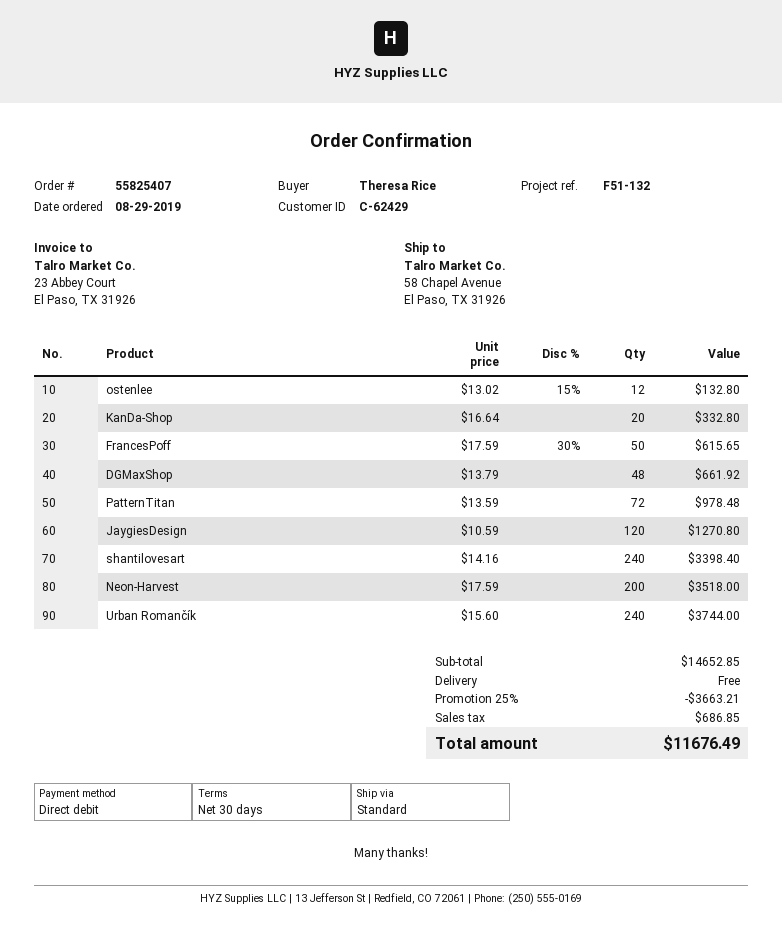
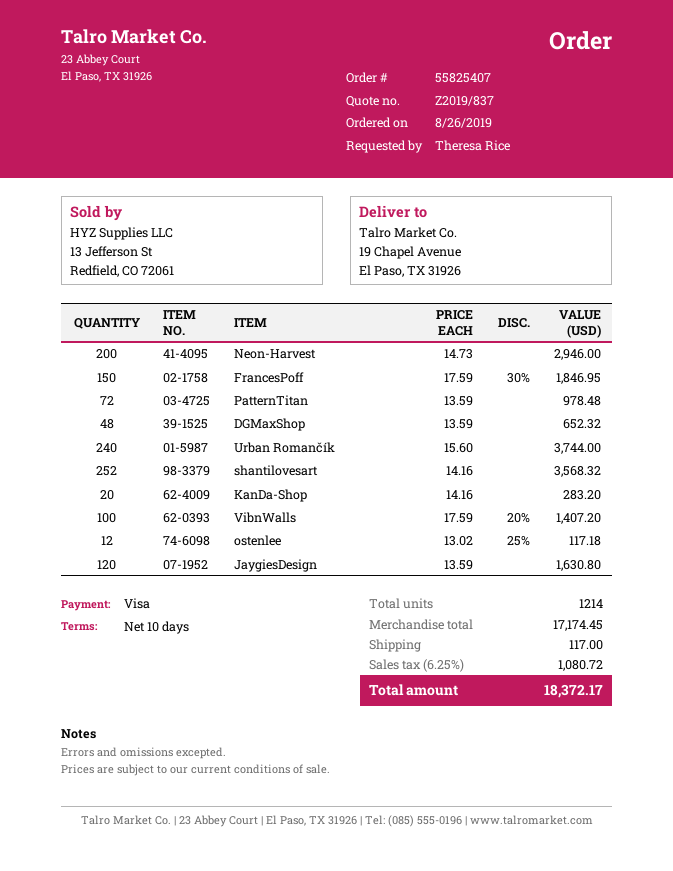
order date: 2019-08-29 -> 2019-08-26
payment terms: 30 days -> 10 days
payment method: direct debit -> Visa
ship to: 58 Chapel Avenue, El Paso, TX 31926 -> 19 Chapel Avenue, El Paso, TX 31926
ostenlee: 12 x 13.02 - 15% = 132.80 -> 12 x 13.02 - 25% = 117.18
KanDa-Shop: 20 x 16.64 = 332.80 -> 20 x 14.16 = 283.20
FrancesPoff: 50 x 17.59 - 30% = 615.65 -> 150 x 17.59 - 30% = 1846.95
DGMaxShop: 48 x 13.79 = 661.92 -> 48 x 13.59 = 652.32
JaygiesDesign: 120 x 10.59 = 1270.80 -> 120 x 13.59 = 1630.80
shantilovesart: 240 x 14.16 = 3398.40 -> 252 x 14.16 = 3568.32
Neon-Harvest: 200 x 17.59 = 3518.00 -> 200 x 14.73 = 2946.00
VibnWalls: none -> 100 x 17.59 - 20% = 1407.20
subtotal: 14652.85 -> 17174.45
discount: 25% = 3663.21 -> none
shipping: 0.00 -> 117.00
tax: 686.85 -> 1080.72
total: 11676.49 -> 18372.17

